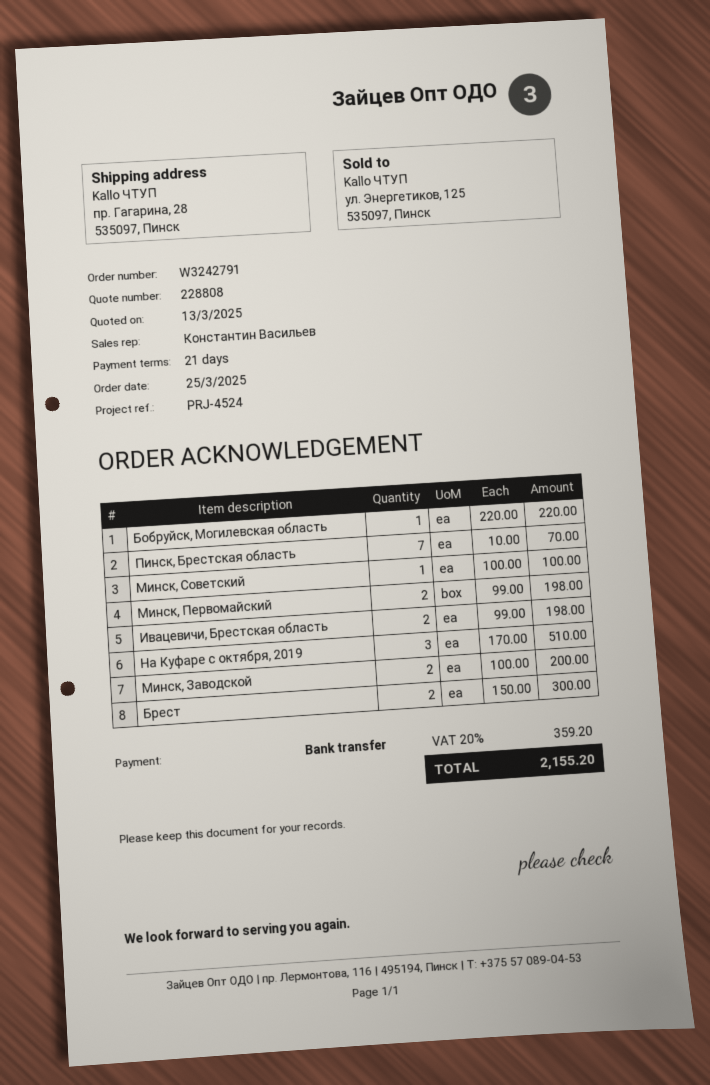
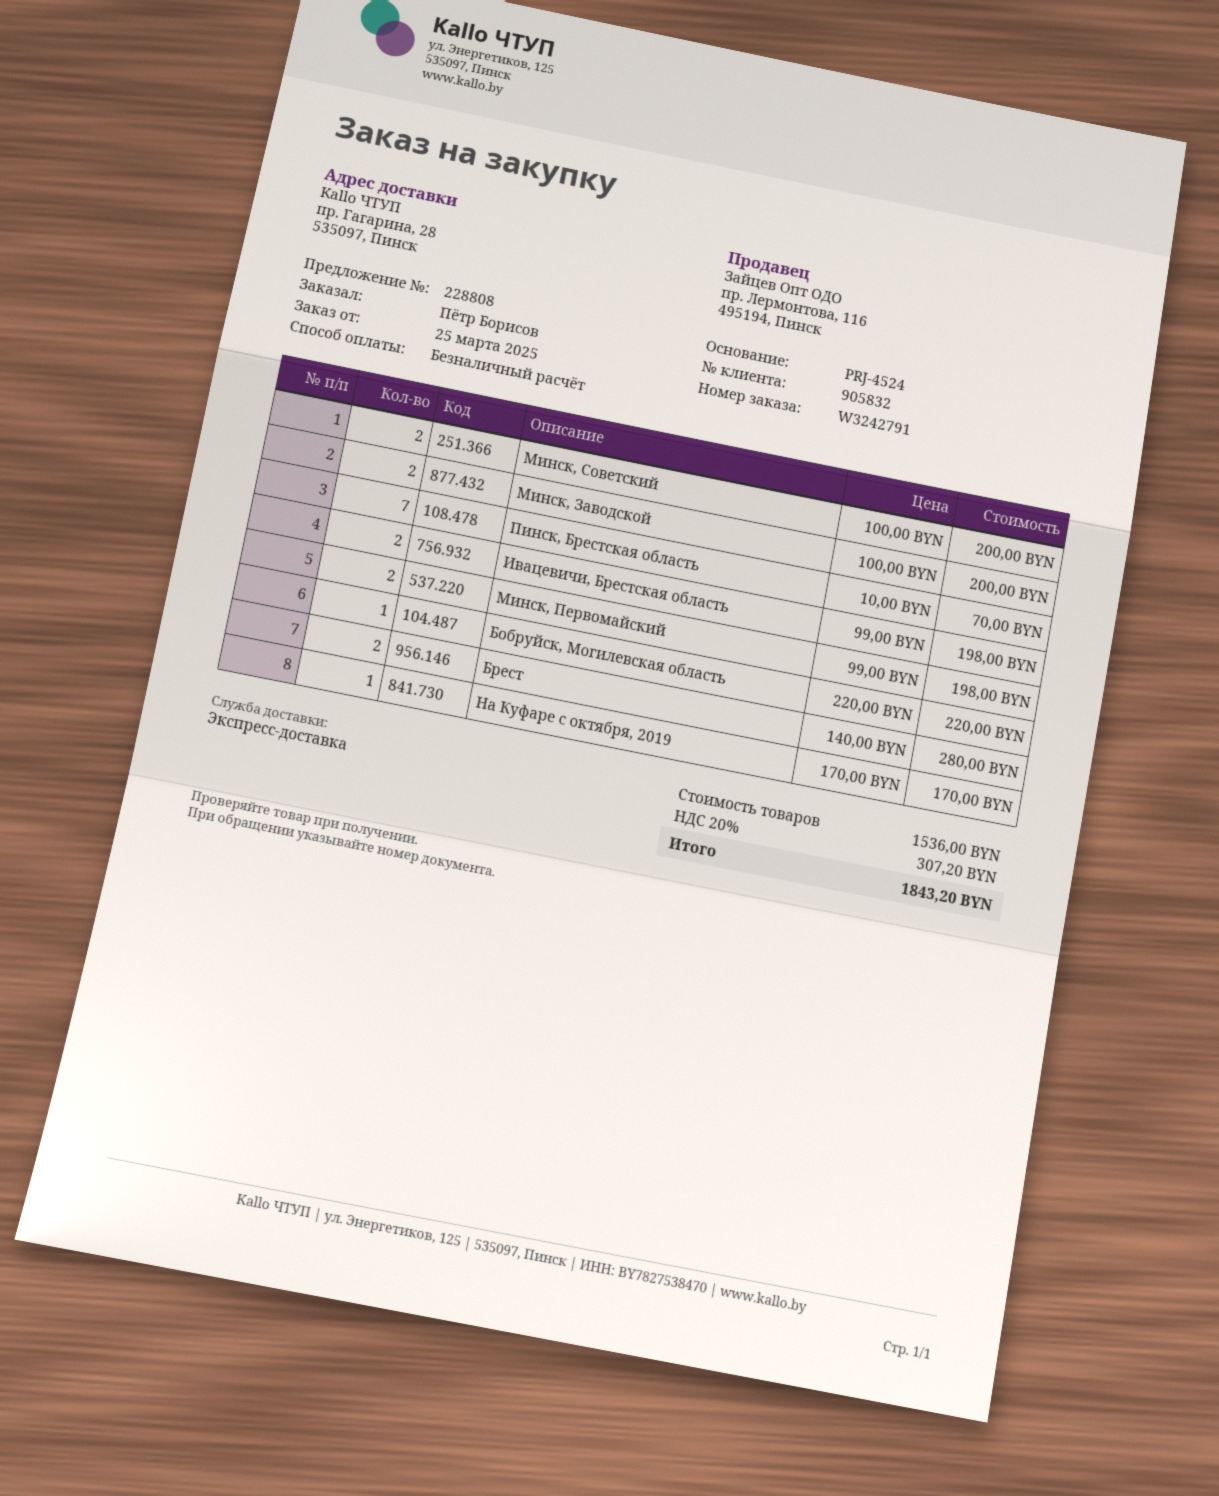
Минск, Советский: 1 x 100.00 = 100.00 -> 2 x 100.00 = 200.00
На Куфаре с октября, 2019: 3 x 170.00 = 510.00 -> 1 x 170.00 = 170.00
Брест: 2 x 150.00 = 300.00 -> 2 x 140.00 = 280.00
tax: 20% = 359.20 -> 20% = 307.20
total: 2155.20 -> 1843.20

